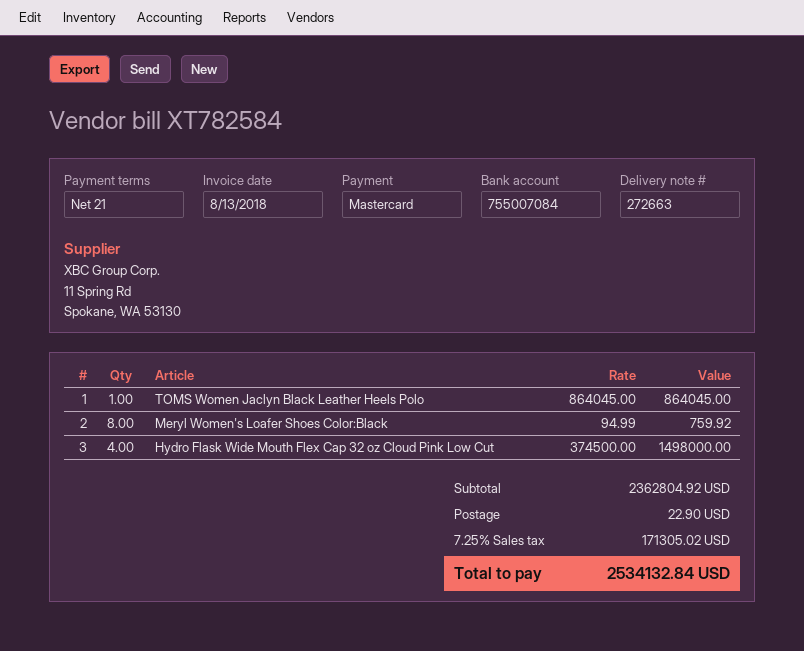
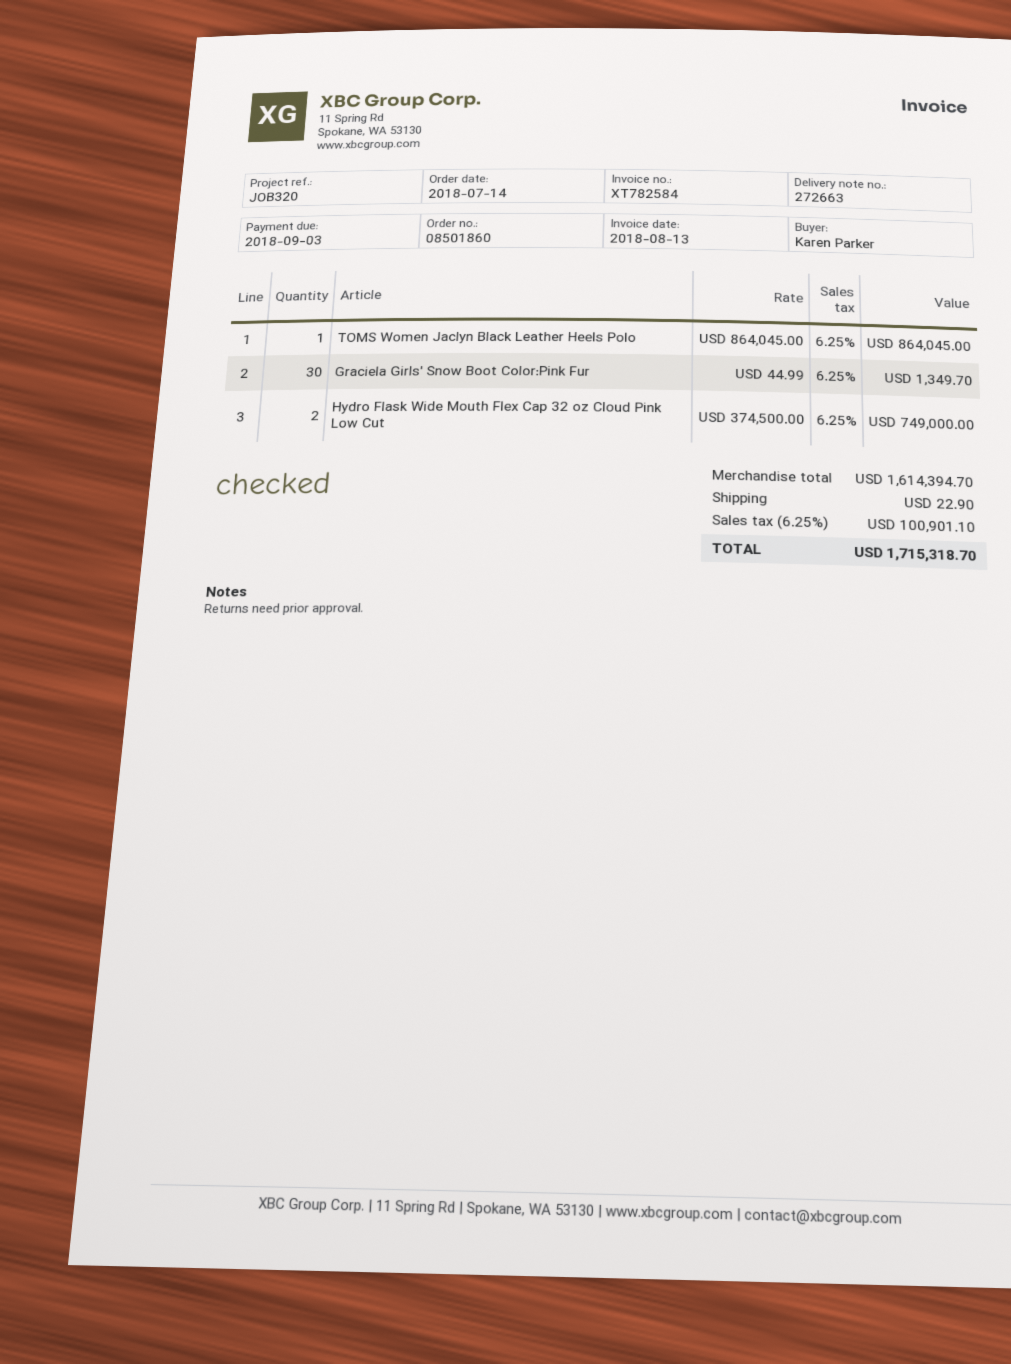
Meryl Women's Loafer Shoes Color:Black: 8 x 94.99 = 759.92 -> none
Hydro Flask Wide Mouth Flex Cap 32 oz Cloud Pink Low Cut: 4 x 374500.00 = 1498000.00 -> 2 x 374500.00 = 749000.00
Graciela Girls' Snow Boot Color:Pink Fur: none -> 30 x 44.99 = 1349.70
subtotal: 2362804.92 -> 1614394.70
tax: 7.25% = 171305.02 -> 6.25% = 100901.10
total: 2534132.84 -> 1715318.70

